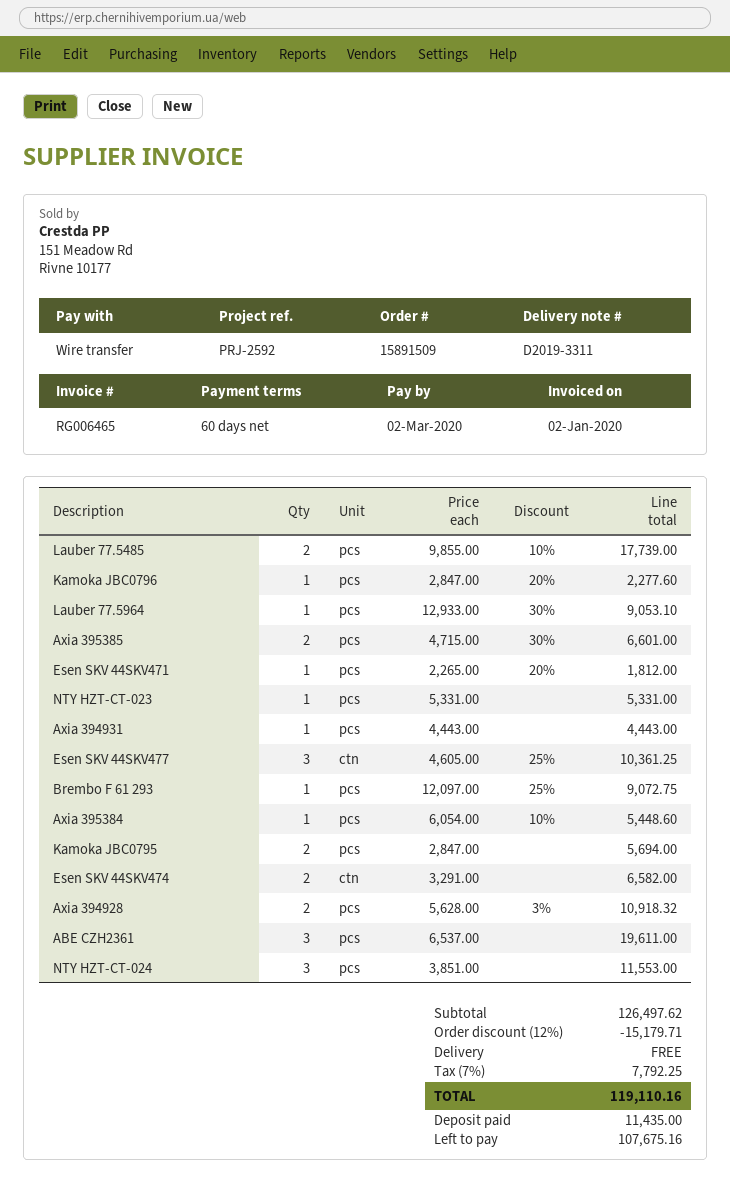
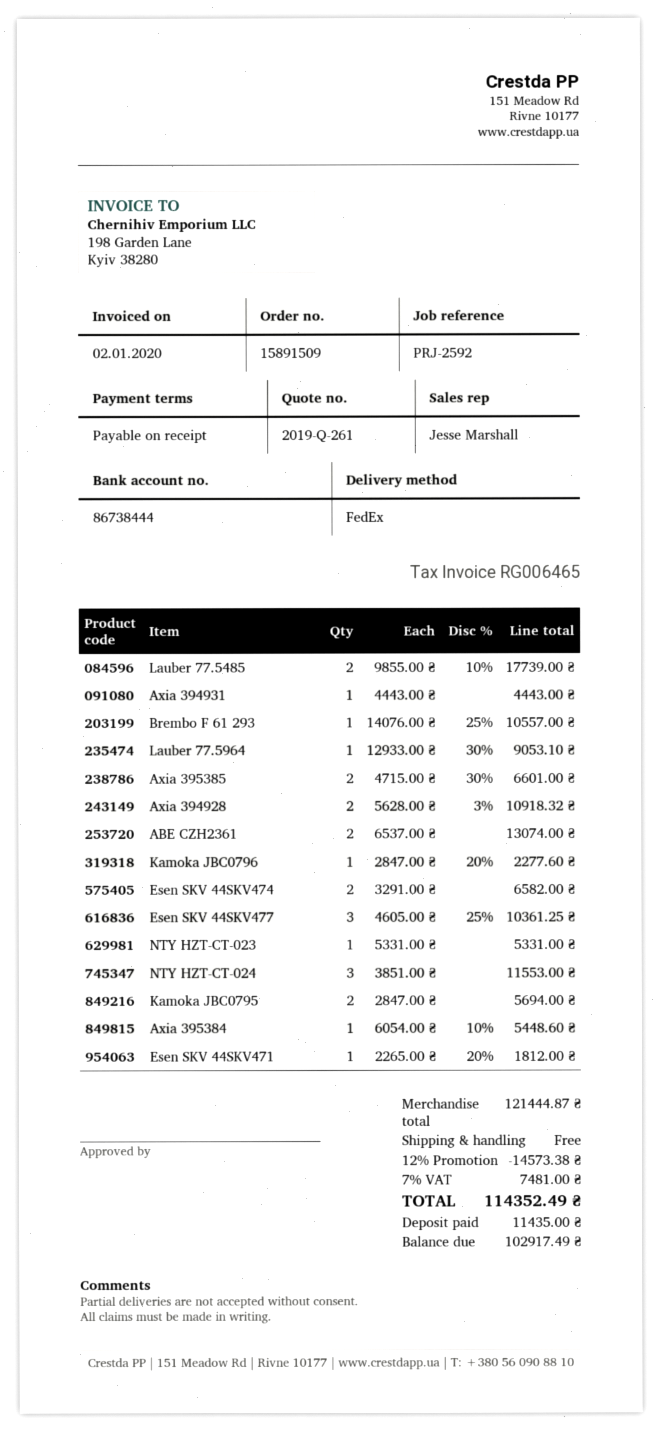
payment terms: 60 days -> on receipt
Brembo F 61 293: 1 x 12097.00 - 25% = 9072.75 -> 1 x 14076.00 - 25% = 10557.00
ABE CZH2361: 3 x 6537.00 = 19611.00 -> 2 x 6537.00 = 13074.00
subtotal: 126497.62 -> 121444.87
discount: 12% = 15179.71 -> 12% = 14573.38
tax: 7% = 7792.25 -> 7% = 7481.00
total: 119110.16 -> 114352.49
balance: 107675.16 -> 102917.49

